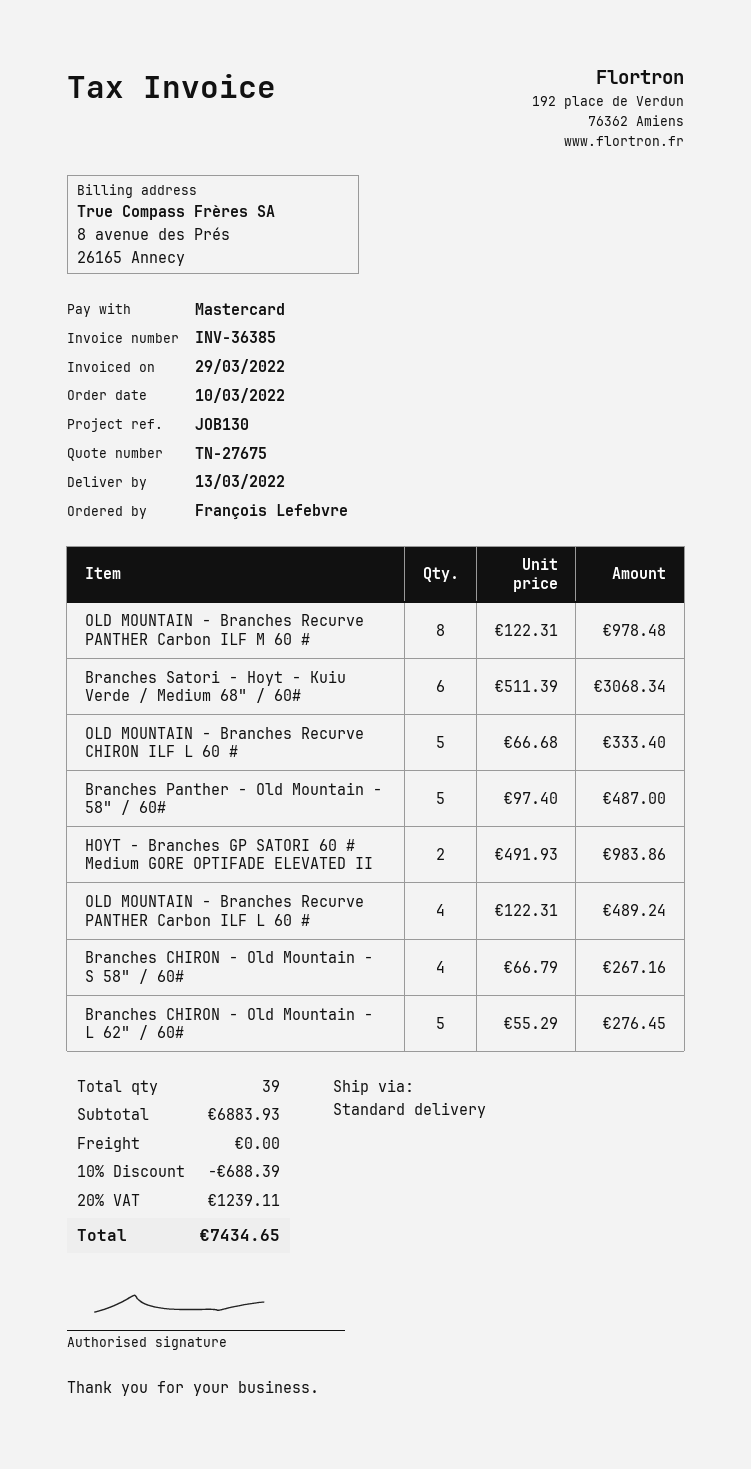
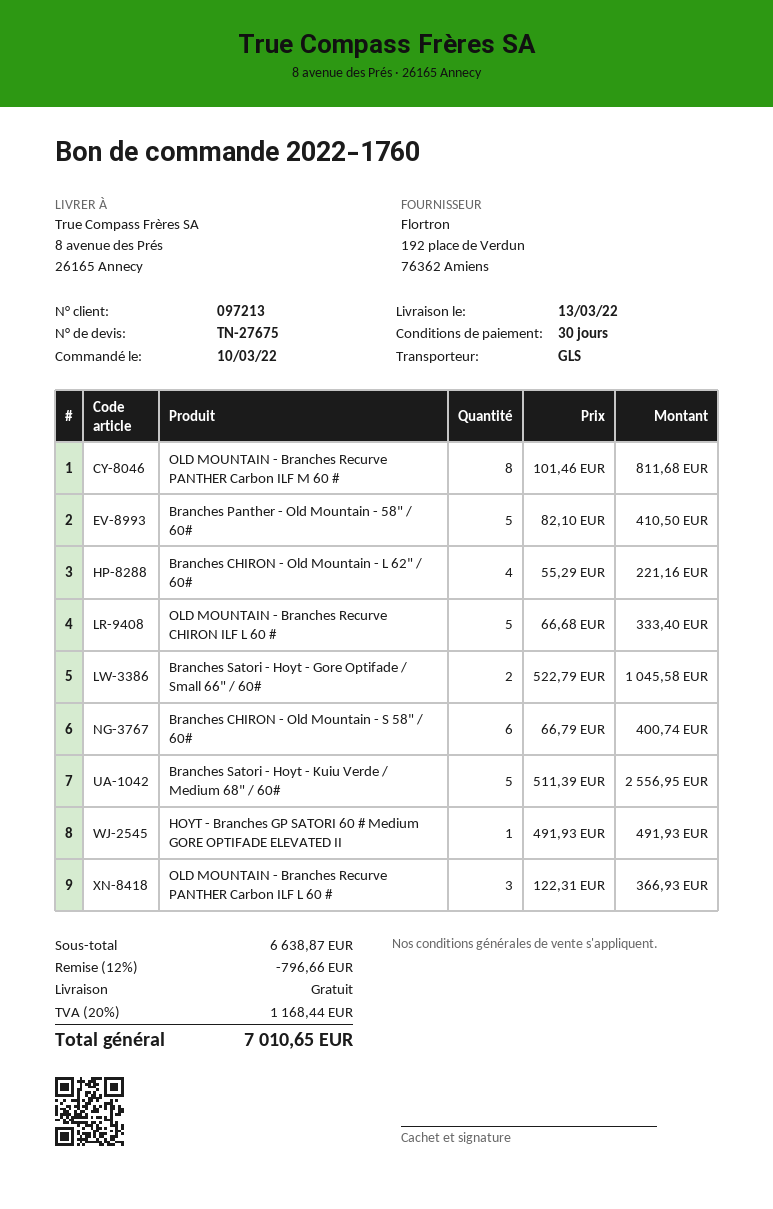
shipping method: standard -> GLS
OLD MOUNTAIN - Branches Recurve PANTHER Carbon ILF M 60 #: 8 x 122.31 = 978.48 -> 8 x 101.46 = 811.68
Branches Satori - Hoyt - Kuiu Verde / Medium 68" / 60#: 6 x 511.39 = 3068.34 -> 5 x 511.39 = 2556.95
Branches Panther - Old Mountain - 58" / 60#: 5 x 97.40 = 487.00 -> 5 x 82.10 = 410.50
HOYT - Branches GP SATORI 60 # Medium GORE OPTIFADE ELEVATED II: 2 x 491.93 = 983.86 -> 1 x 491.93 = 491.93
OLD MOUNTAIN - Branches Recurve PANTHER Carbon ILF L 60 #: 4 x 122.31 = 489.24 -> 3 x 122.31 = 366.93
Branches CHIRON - Old Mountain - S 58" / 60#: 4 x 66.79 = 267.16 -> 6 x 66.79 = 400.74
Branches CHIRON - Old Mountain - L 62" / 60#: 5 x 55.29 = 276.45 -> 4 x 55.29 = 221.16
Branches Satori - Hoyt - Gore Optifade / Small 66" / 60#: none -> 2 x 522.79 = 1045.58
subtotal: 6883.93 -> 6638.87
discount: 10% = 688.39 -> 12% = 796.66
tax: 20% = 1239.11 -> 20% = 1168.44
total: 7434.65 -> 7010.65

